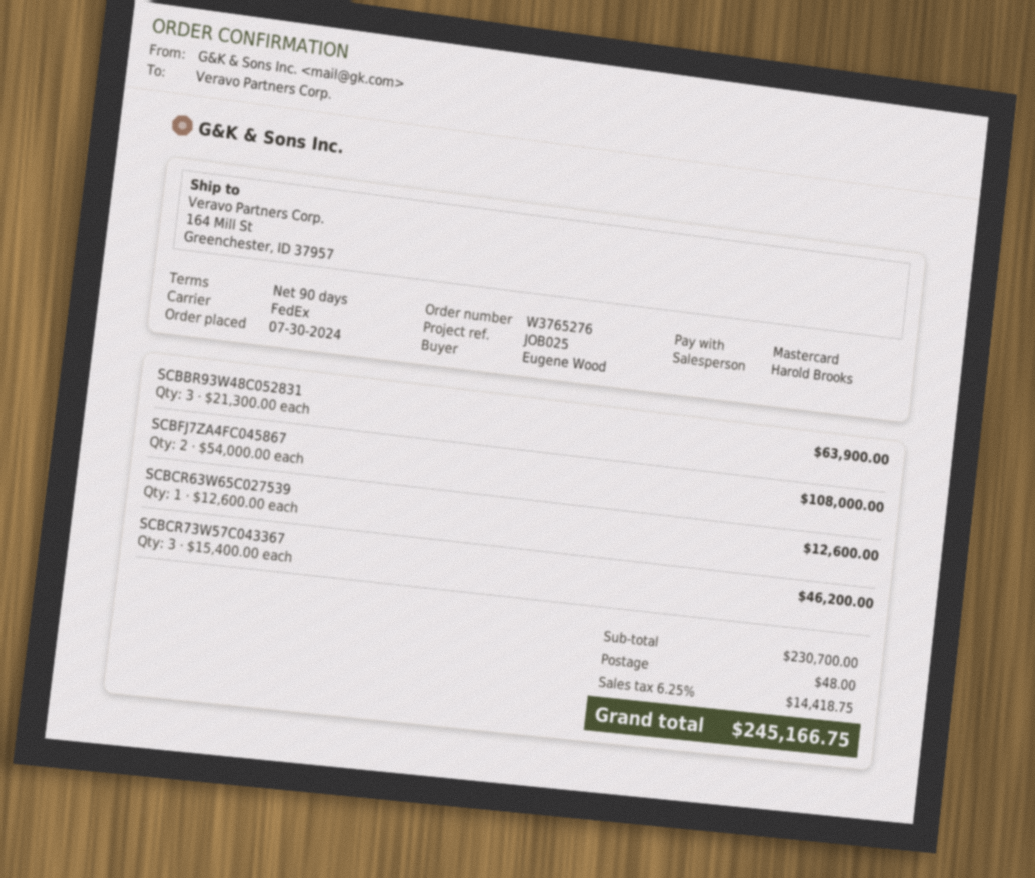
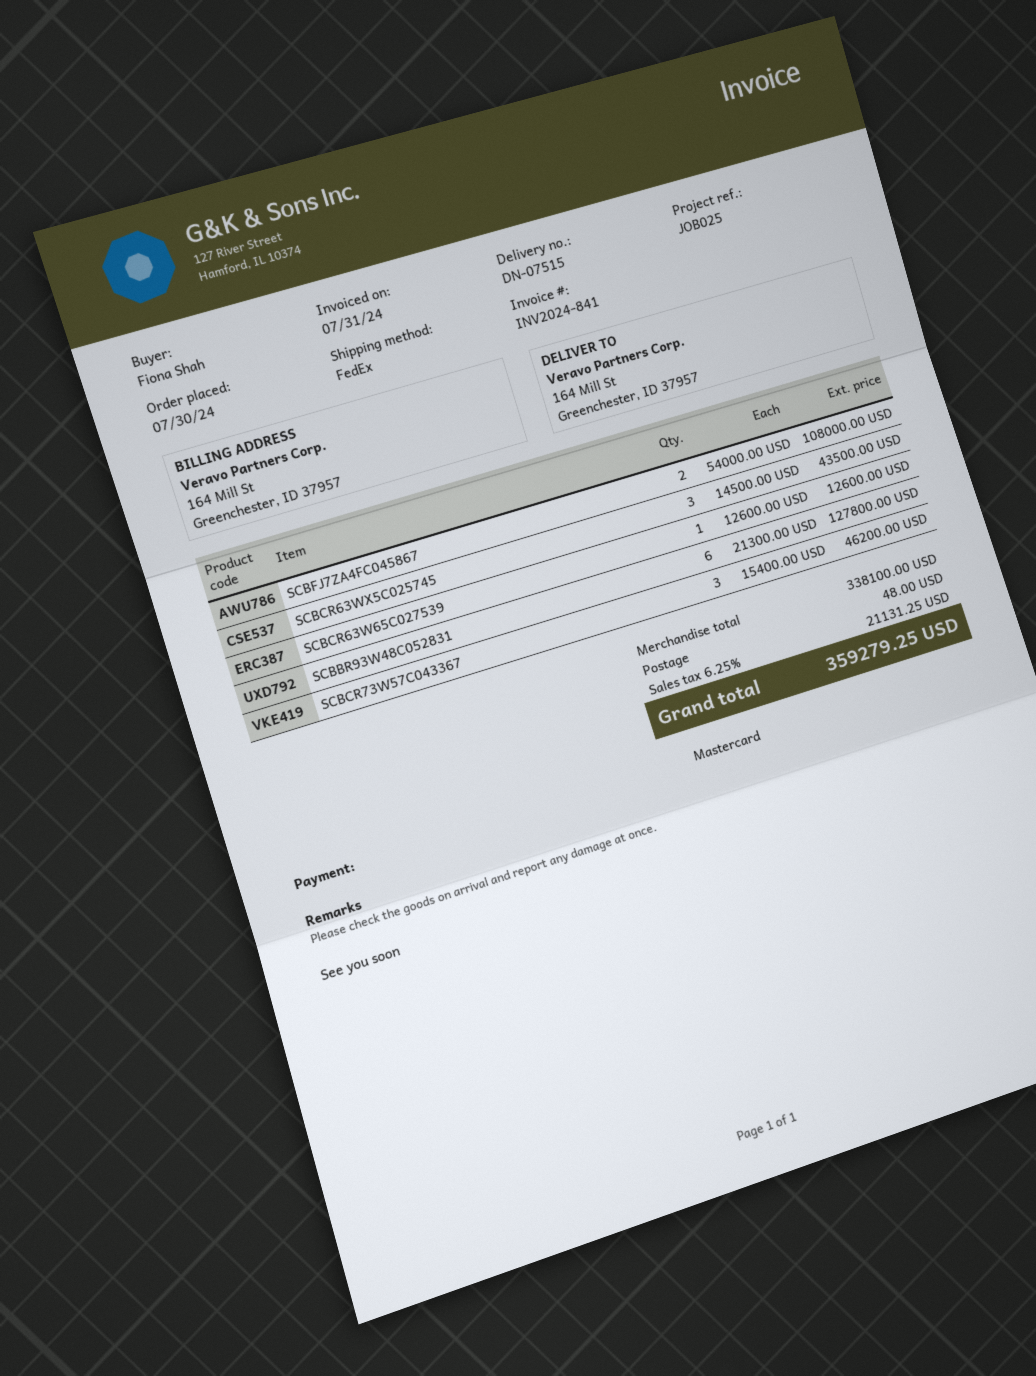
ordered by: Eugene Wood -> Fiona Shah
SCBBR93W48C052831: 3 x 21300.00 = 63900.00 -> 6 x 21300.00 = 127800.00
SCBCR63WX5C025745: none -> 3 x 14500.00 = 43500.00
subtotal: 230700.00 -> 338100.00
tax: 6.25% = 14418.75 -> 6.25% = 21131.25
total: 245166.75 -> 359279.25

